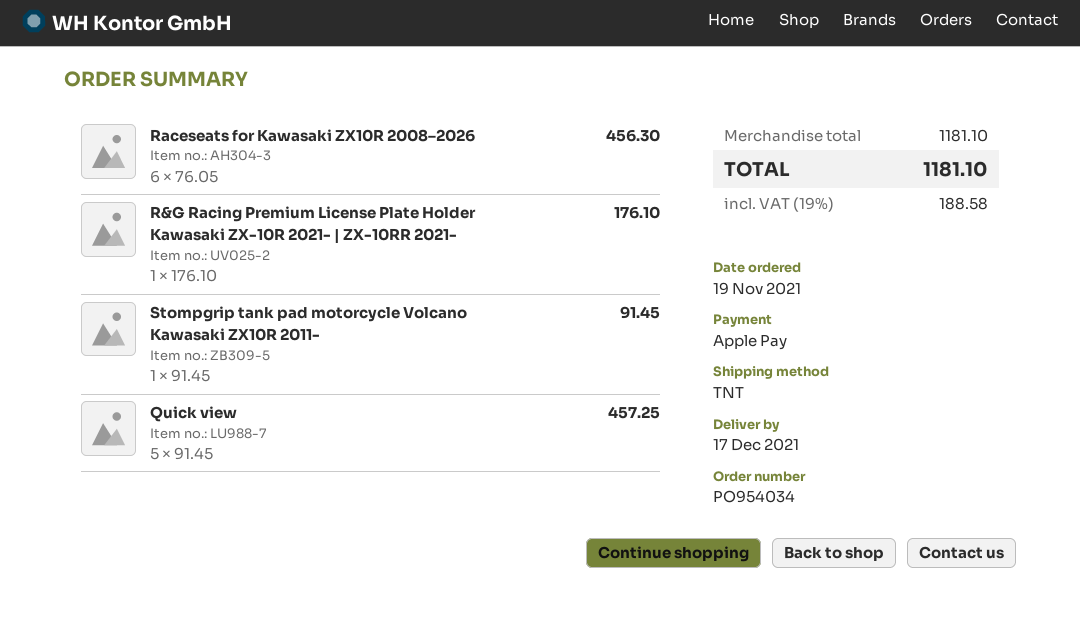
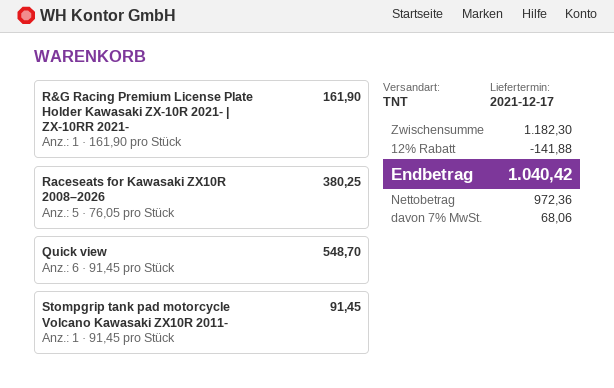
Raceseats for Kawasaki ZX10R 2008–2026: 6 x 76.05 = 456.30 -> 5 x 76.05 = 380.25
R&G Racing Premium License Plate Holder Kawasaki ZX-10R 2021- | ZX-10RR 2021-: 1 x 176.10 = 176.10 -> 1 x 161.90 = 161.90
Quick view: 5 x 91.45 = 457.25 -> 6 x 91.45 = 548.70
subtotal: 1181.10 -> 1182.30
discount: none -> 12% = 141.88
tax: 19% = 188.58 -> 7% = 68.06
total: 1181.10 -> 1040.42

